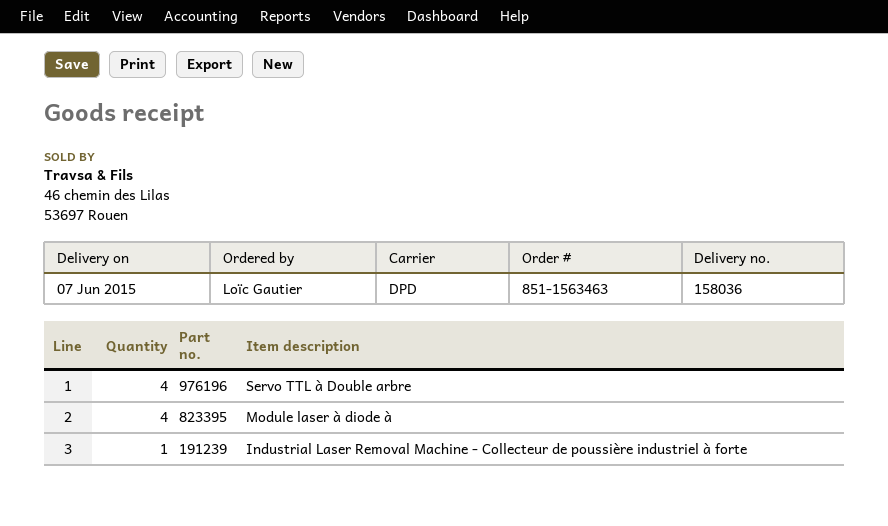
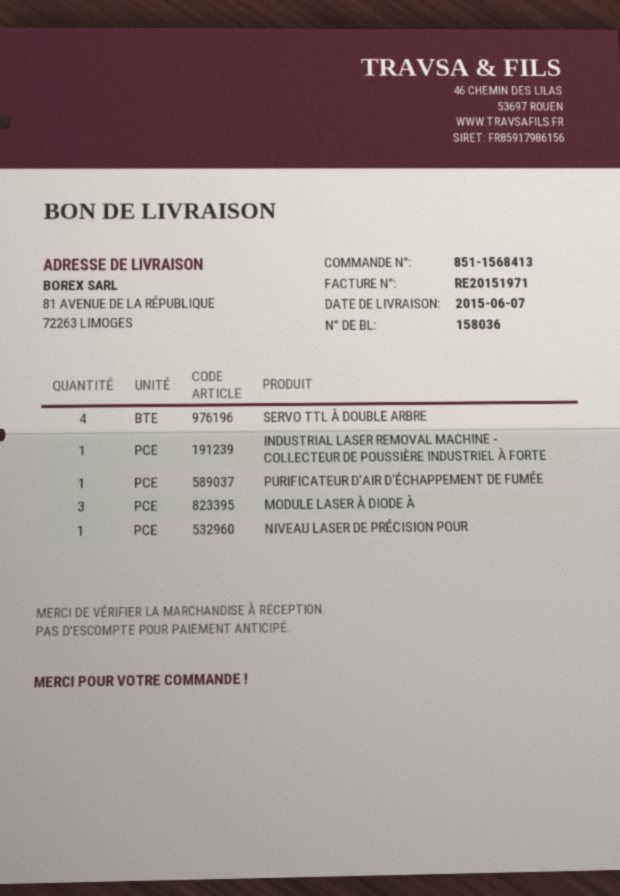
order number: 851-1563463 -> 851-1568413
Module laser à diode à: 4 -> 3
PURIFICATEUR D'AIR D'ÉCHAPPEMENT DE FUMÉE: none -> 1
NIVEAU LASER DE PRÉCISION POUR: none -> 1

